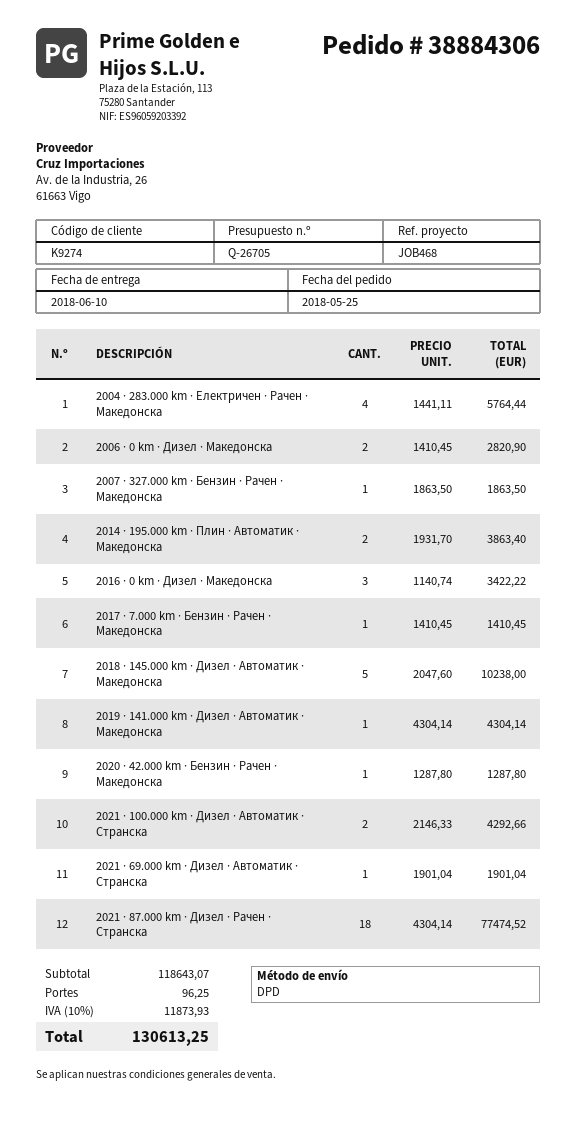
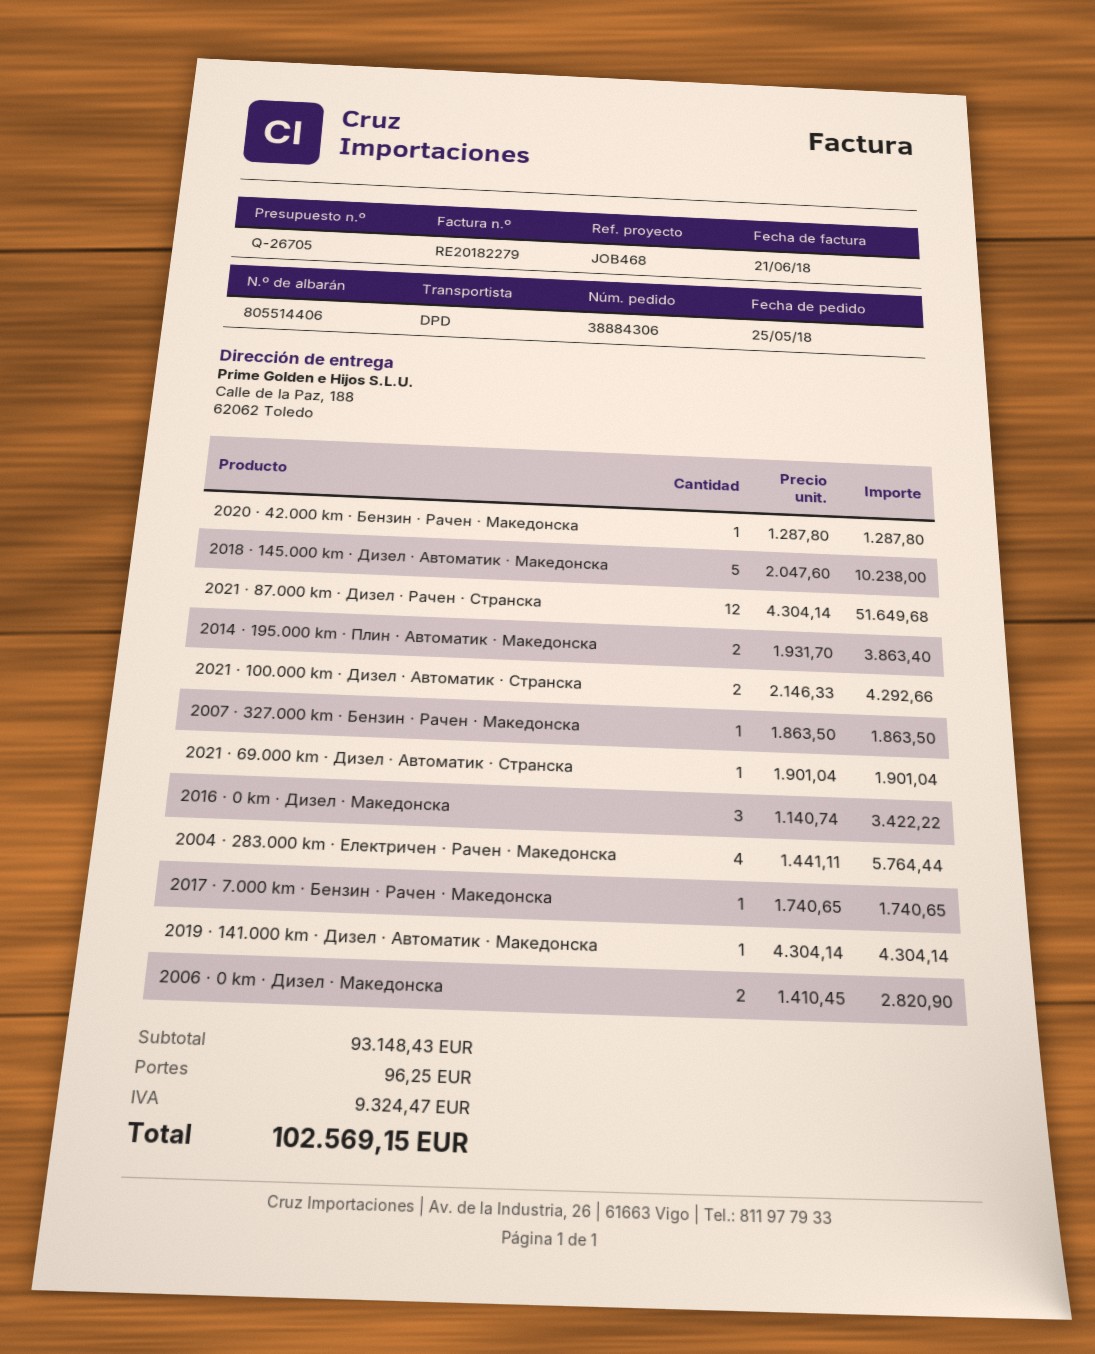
2017 · 7.000 km · Бензин · Рачен · Македонска: 1 x 1410.45 = 1410.45 -> 1 x 1740.65 = 1740.65
2021 · 87.000 km · Дизел · Рачен · Странска: 18 x 4304.14 = 77474.52 -> 12 x 4304.14 = 51649.68
subtotal: 118643.07 -> 93148.43
tax: 11873.93 -> 9324.47
total: 130613.25 -> 102569.15

